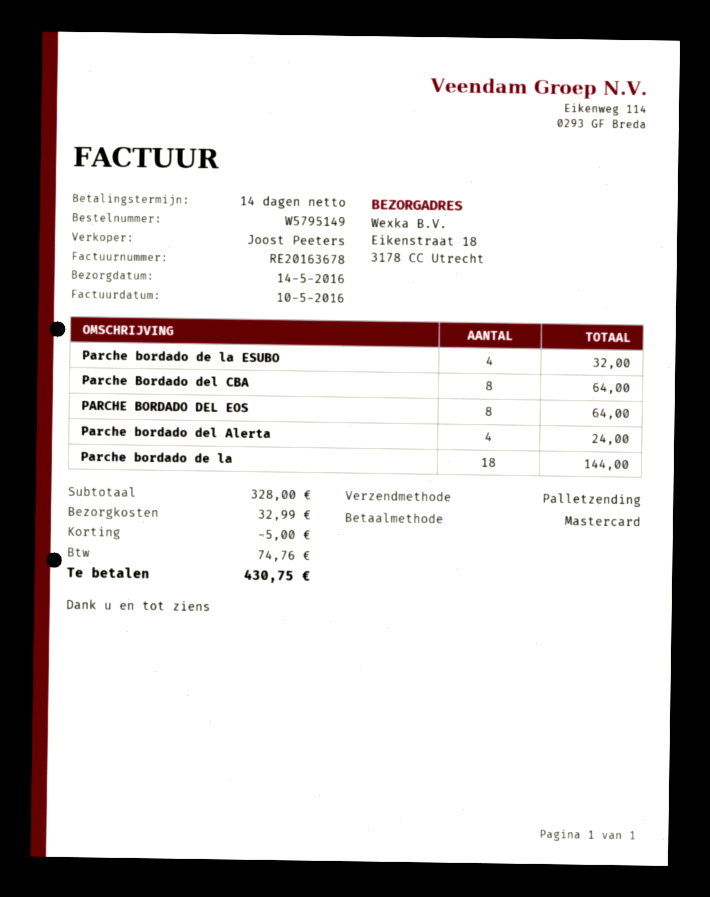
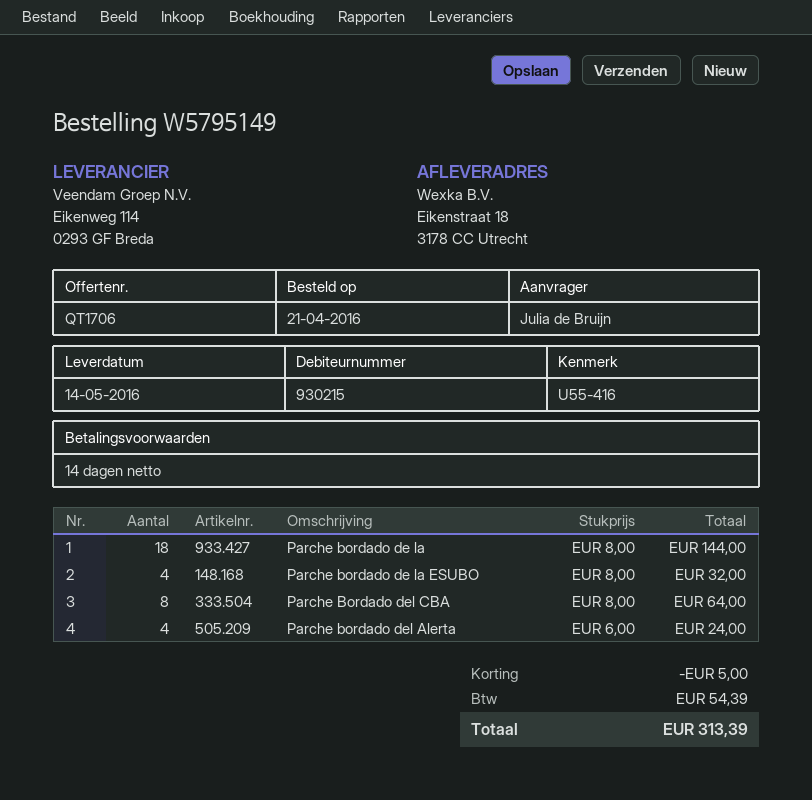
PARCHE BORDADO DEL EOS: 8 for 64.00 -> none
shipping: 32.99 -> none
tax: 74.76 -> 54.39
total: 430.75 -> 313.39

